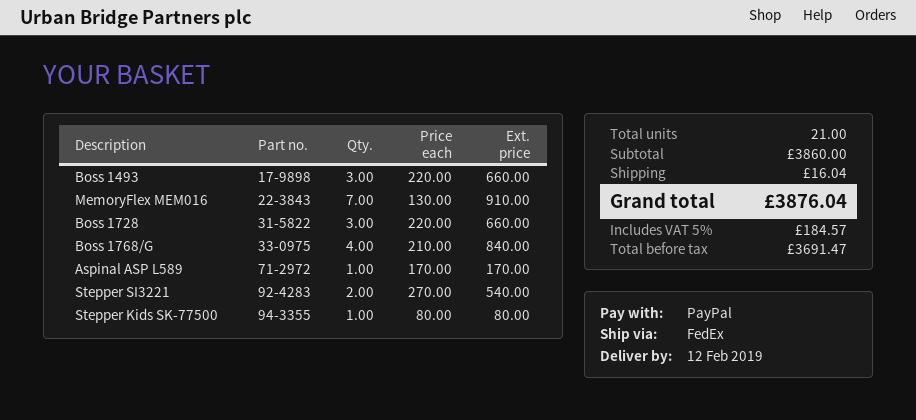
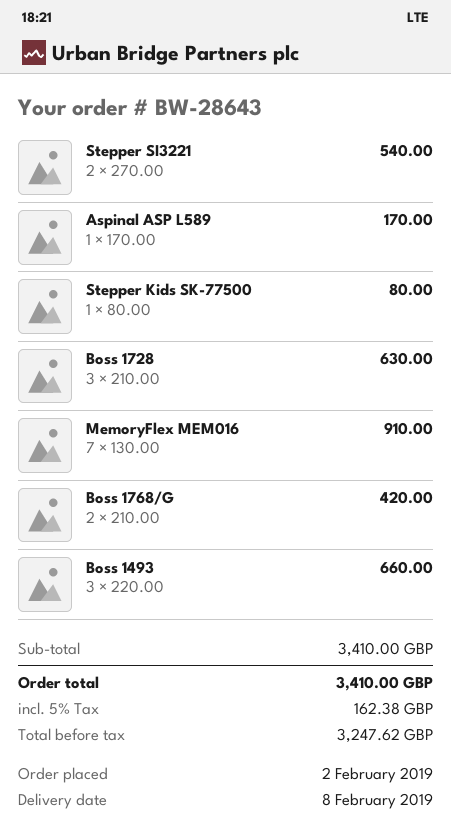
delivery date: 2019-02-12 -> 2019-02-08
Boss 1728: 3 x 220.00 = 660.00 -> 3 x 210.00 = 630.00
Boss 1768/G: 4 x 210.00 = 840.00 -> 2 x 210.00 = 420.00
subtotal: 3860.00 -> 3410.00
shipping: 16.04 -> none
net: 3691.47 -> 3247.62
tax: 5% = 184.57 -> 5% = 162.38
total: 3876.04 -> 3410.00

